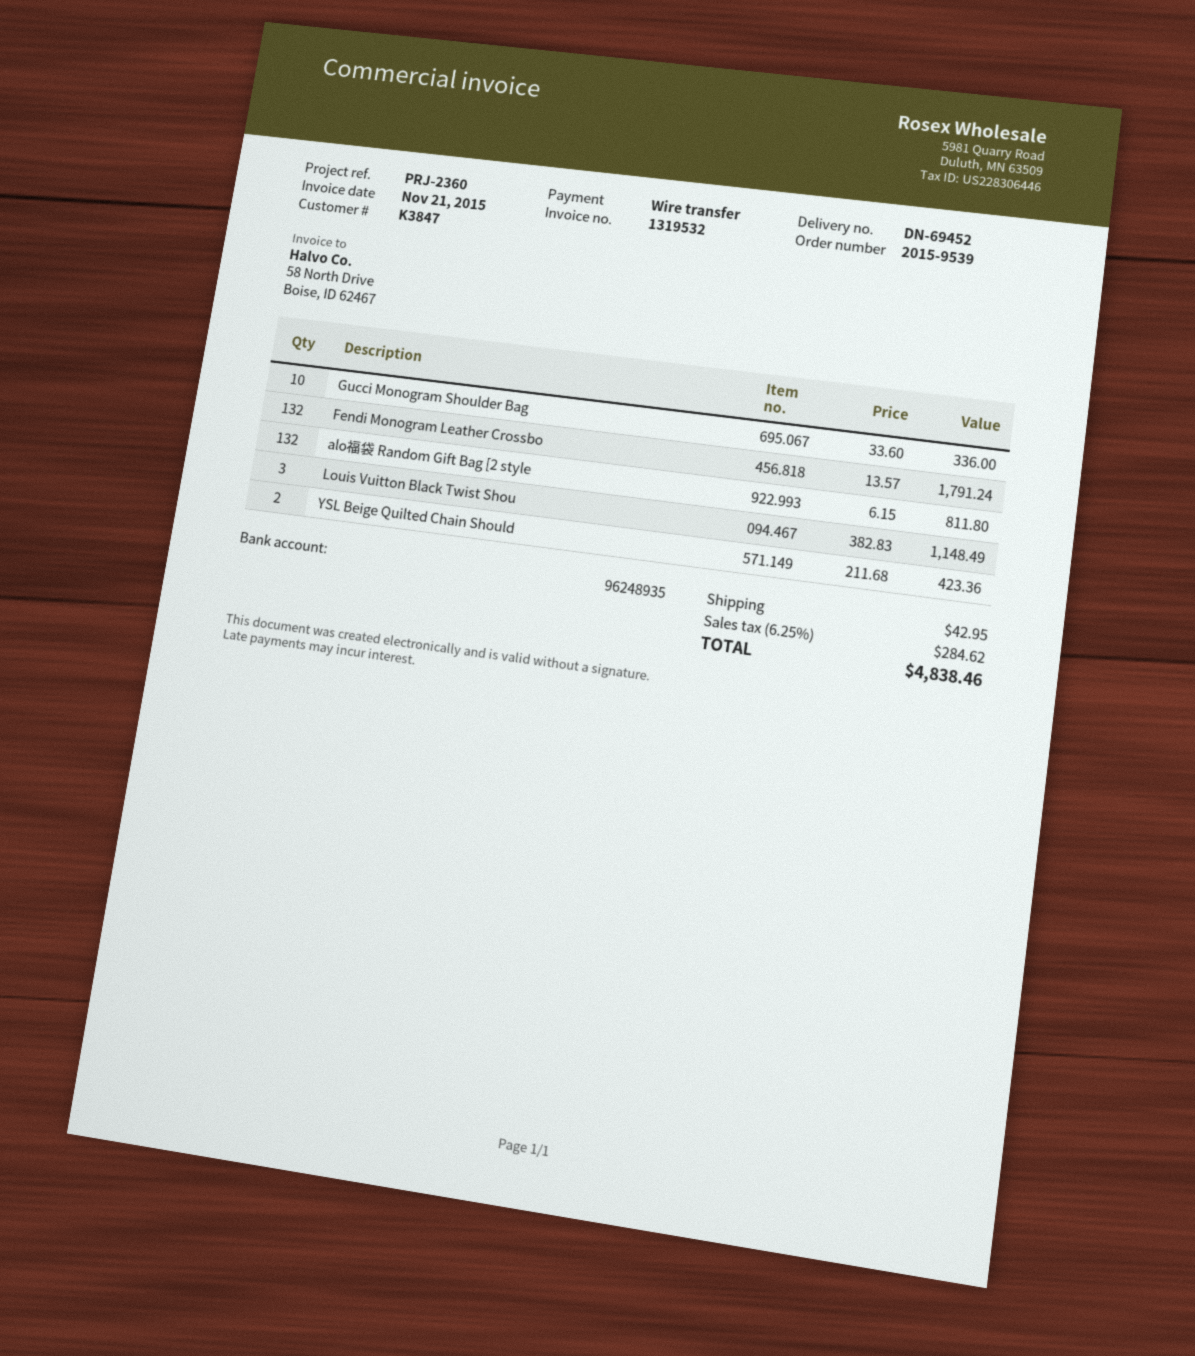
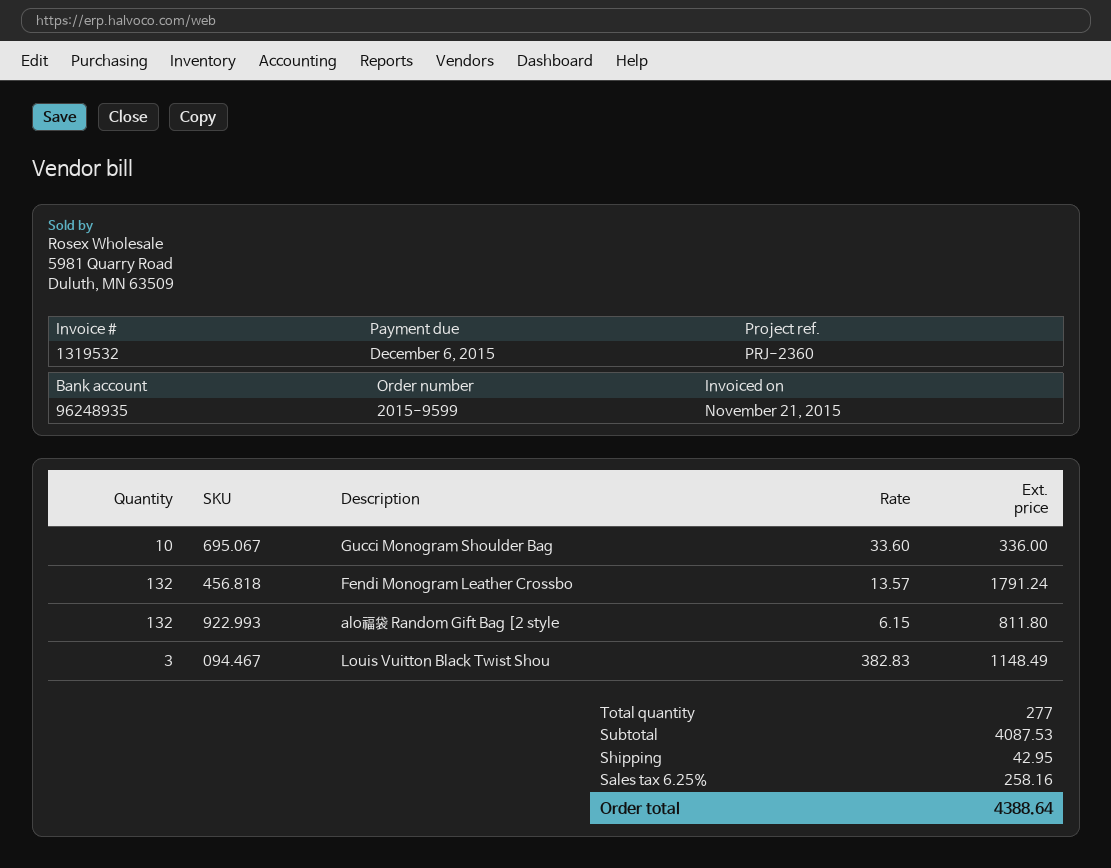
order number: 2015-9539 -> 2015-9599
YSL Beige Quilted Chain Should: 2 x 211.68 = 423.36 -> none
tax: 6.25% = 284.62 -> 6.25% = 258.16
total: 4838.46 -> 4388.64

